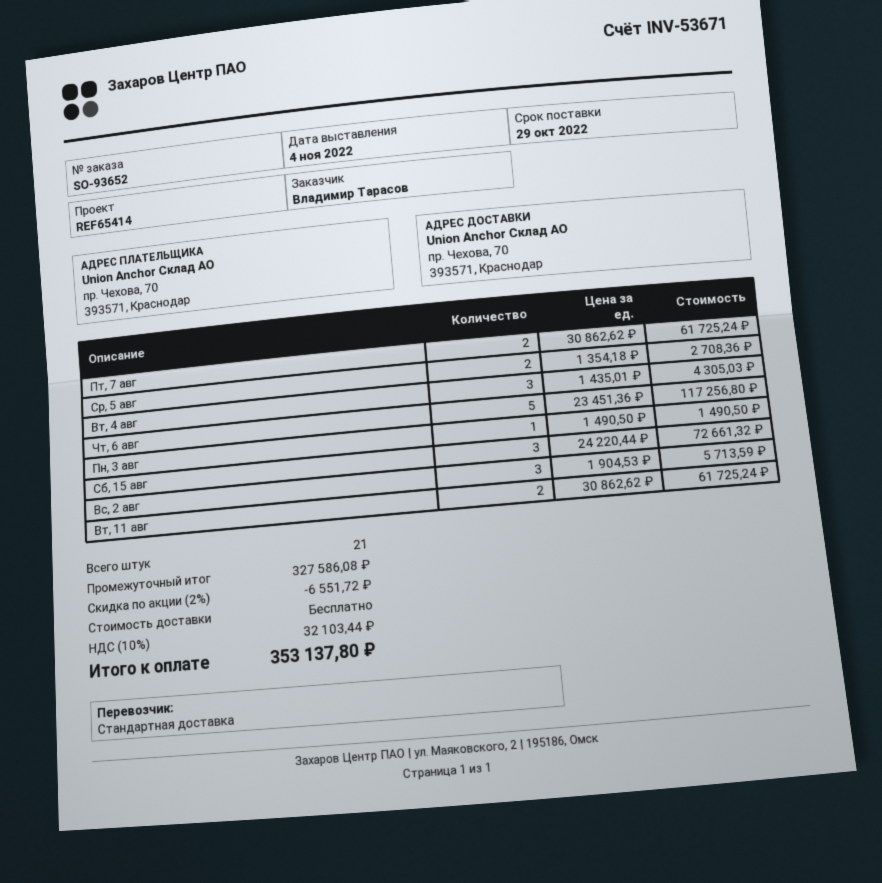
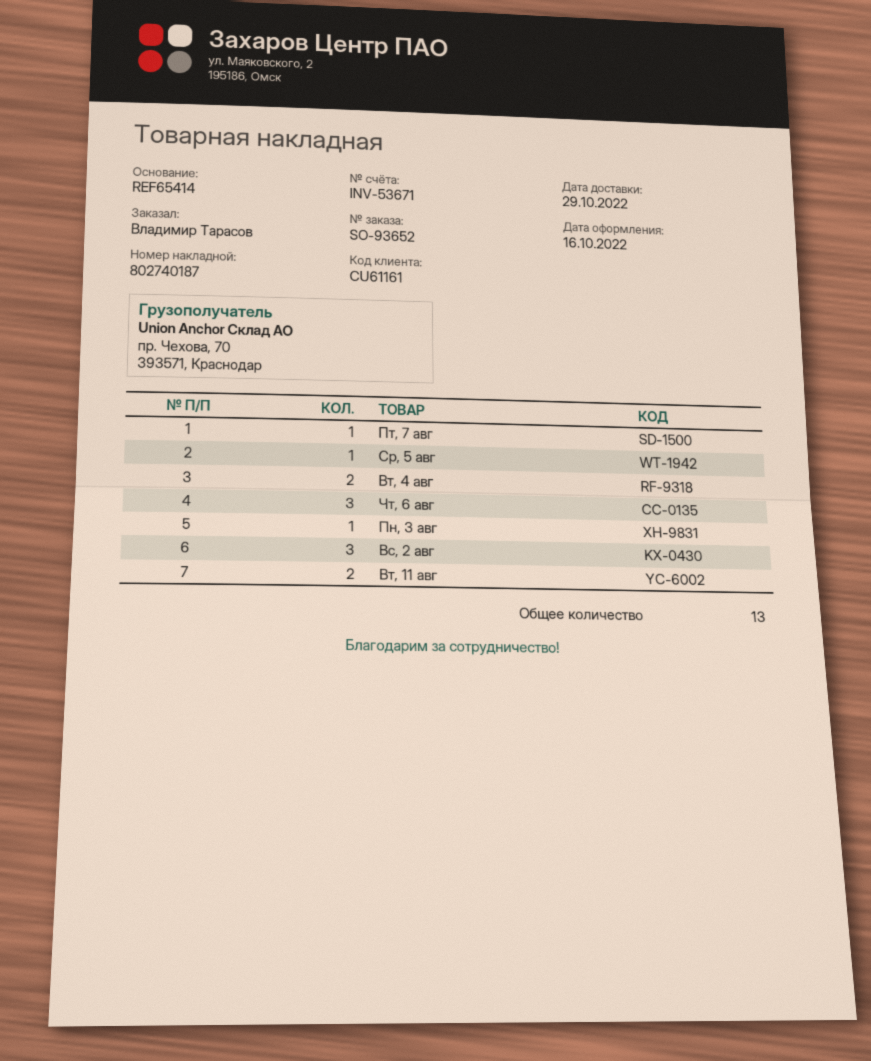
Пт, 7 авг: 2 -> 1
Ср, 5 авг: 2 -> 1
Вт, 4 авг: 3 -> 2
Чт, 6 авг: 5 -> 3
Сб, 15 авг: 3 -> none
total quantity: 21 -> 13

